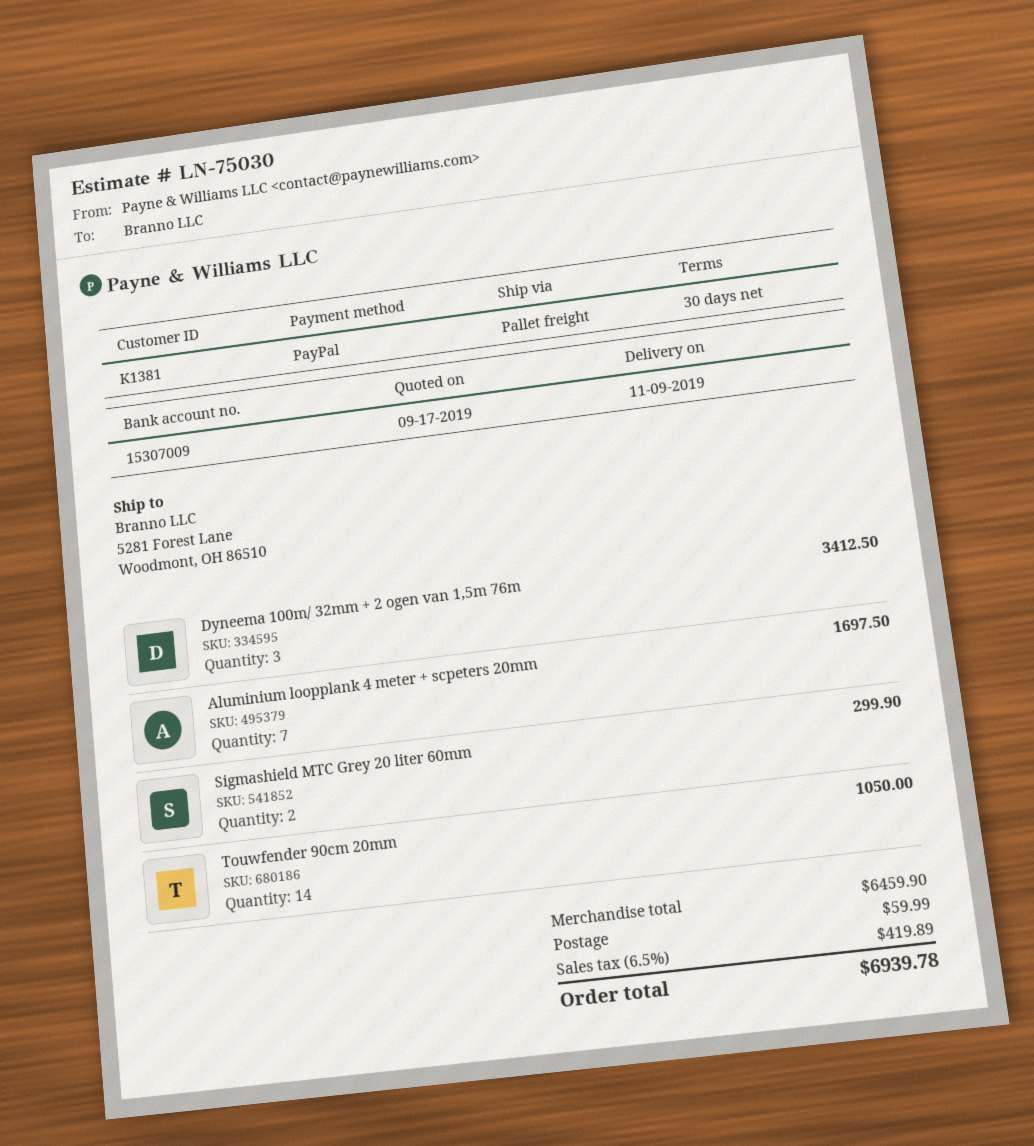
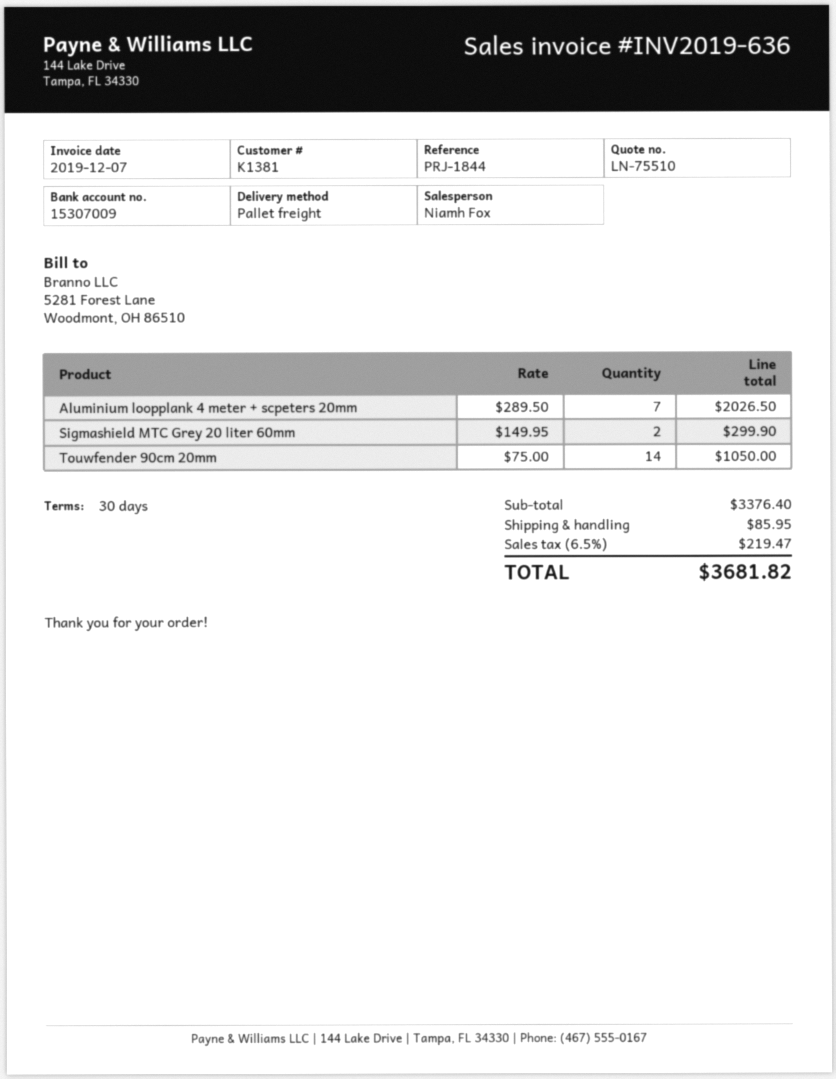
quote number: LN-75030 -> LN-75510
Dyneema 100m/ 32mm + 2 ogen van 1,5m 76m: 3 for 3412.50 -> none
Aluminium loopplank 4 meter + scpeters 20mm: 7 for 1697.50 -> 7 for 2026.50
subtotal: 6459.90 -> 3376.40
shipping: 59.99 -> 85.95
tax: 6.5% = 419.89 -> 6.5% = 219.47
total: 6939.78 -> 3681.82

